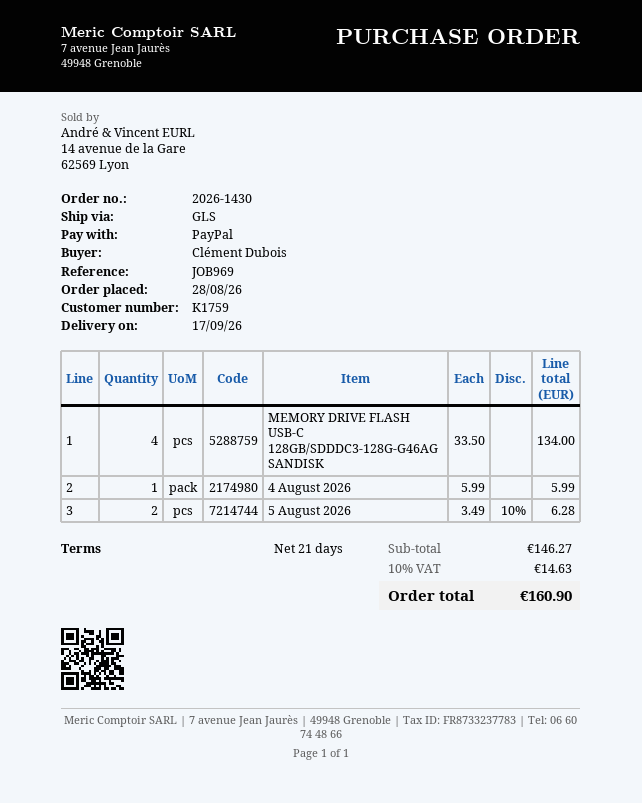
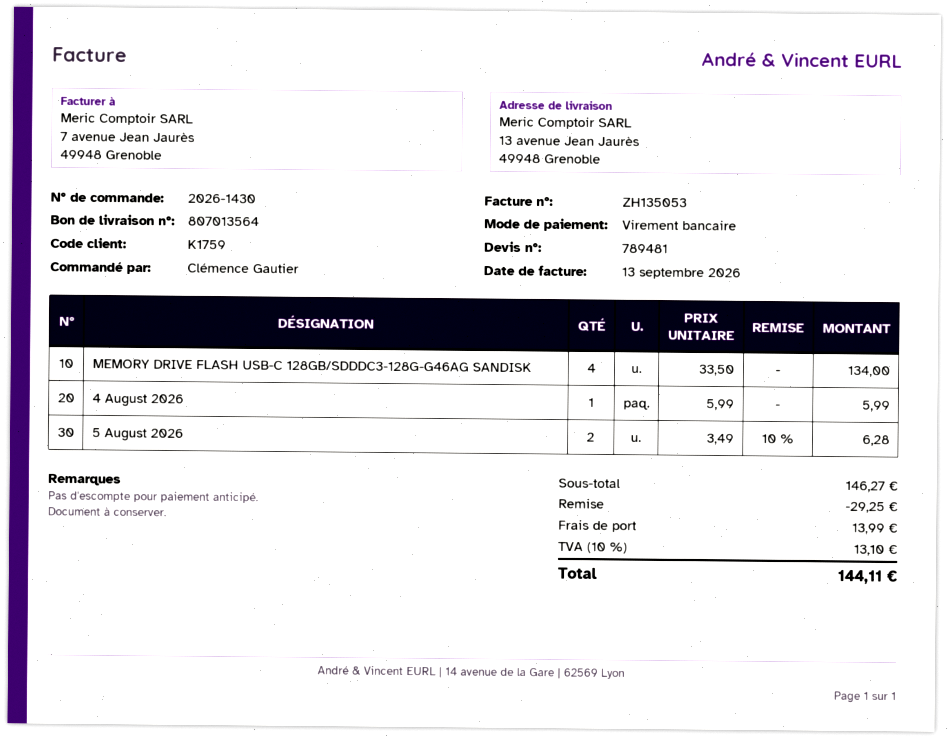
ordered by: Clément Dubois -> Clémence Gautier
payment method: PayPal -> bank transfer
discount: none -> 29.25
shipping: none -> 13.99
tax: 10% = 14.63 -> 10% = 13.10
total: 160.90 -> 144.11

